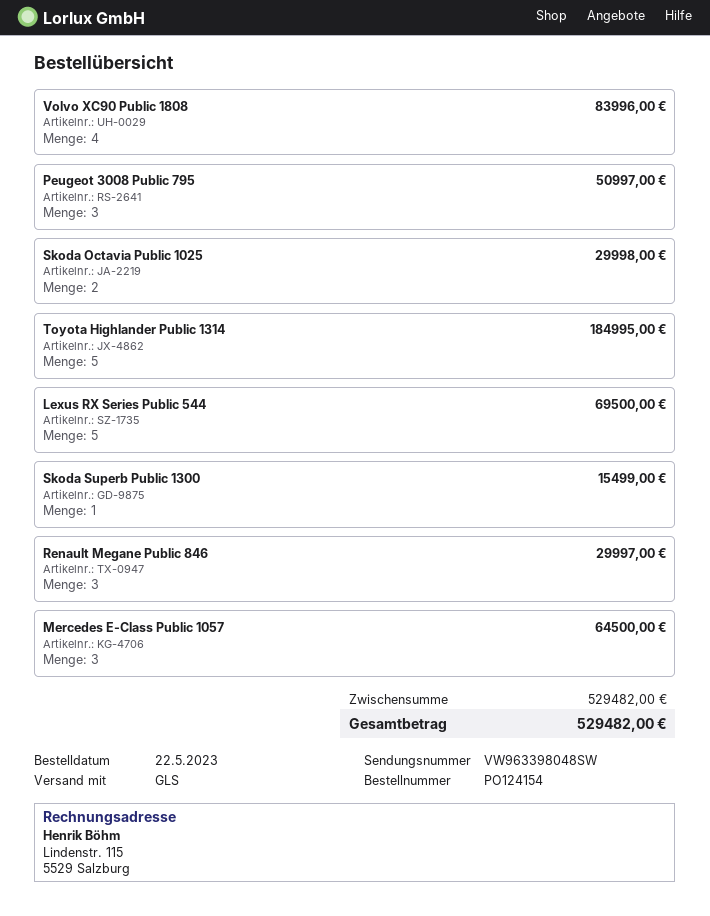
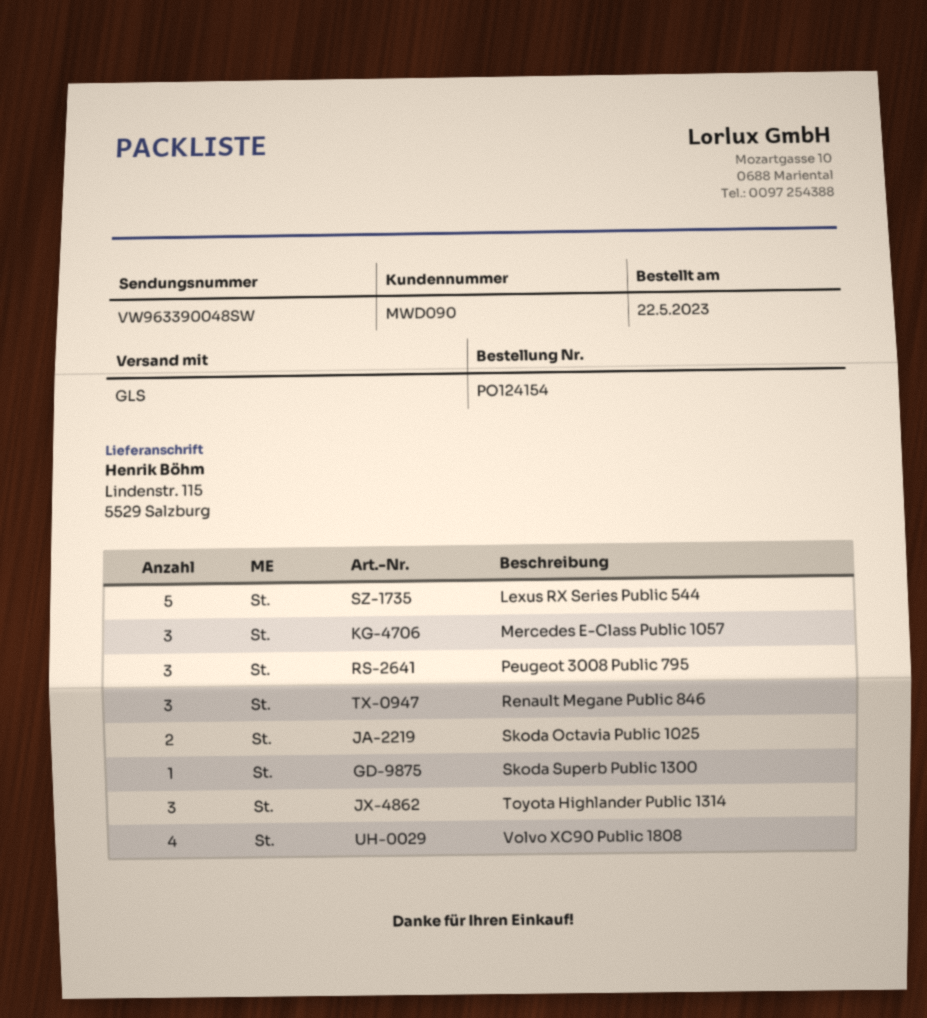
tracking number: VW963398048SW -> VW963390048SW
Toyota Highlander Public 1314: 5 -> 3

